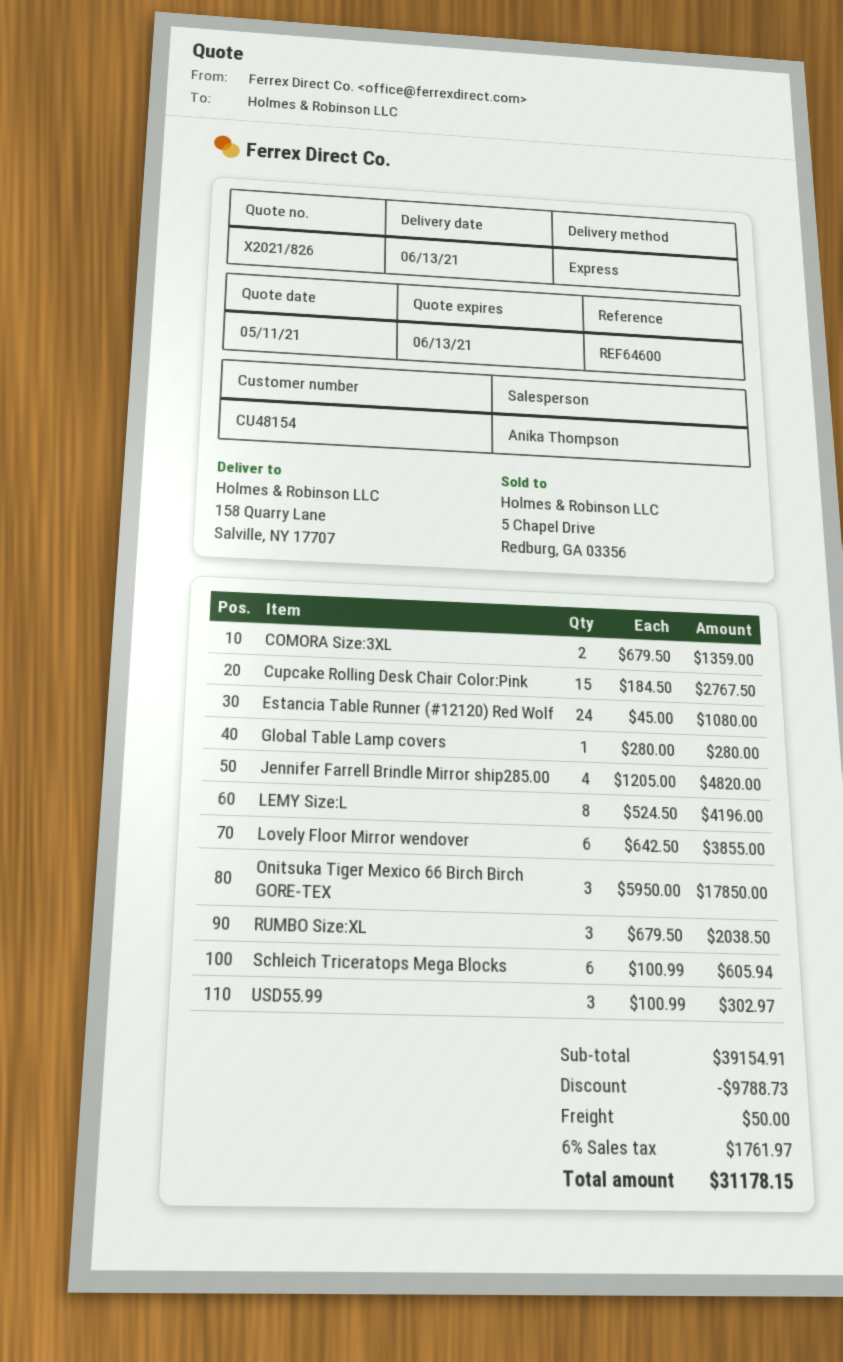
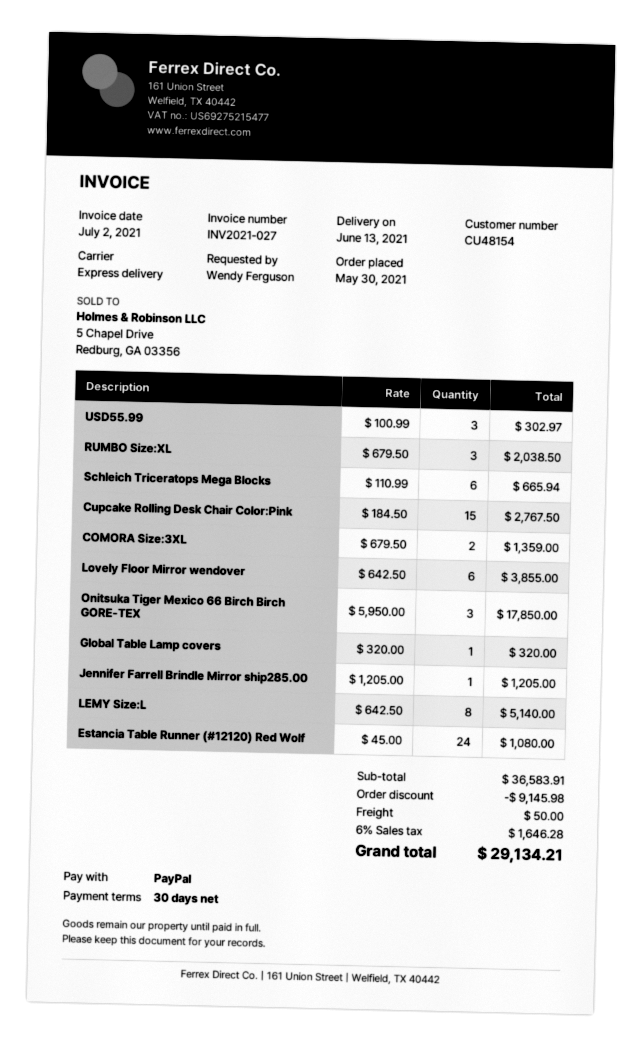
Global Table Lamp covers: 1 x 280.00 = 280.00 -> 1 x 320.00 = 320.00
Jennifer Farrell Brindle Mirror ship285.00: 4 x 1205.00 = 4820.00 -> 1 x 1205.00 = 1205.00
LEMY Size:L: 8 x 524.50 = 4196.00 -> 8 x 642.50 = 5140.00
Schleich Triceratops Mega Blocks: 6 x 100.99 = 605.94 -> 6 x 110.99 = 665.94
subtotal: 39154.91 -> 36583.91
discount: 9788.73 -> 9145.98
tax: 6% = 1761.97 -> 6% = 1646.28
total: 31178.15 -> 29134.21

